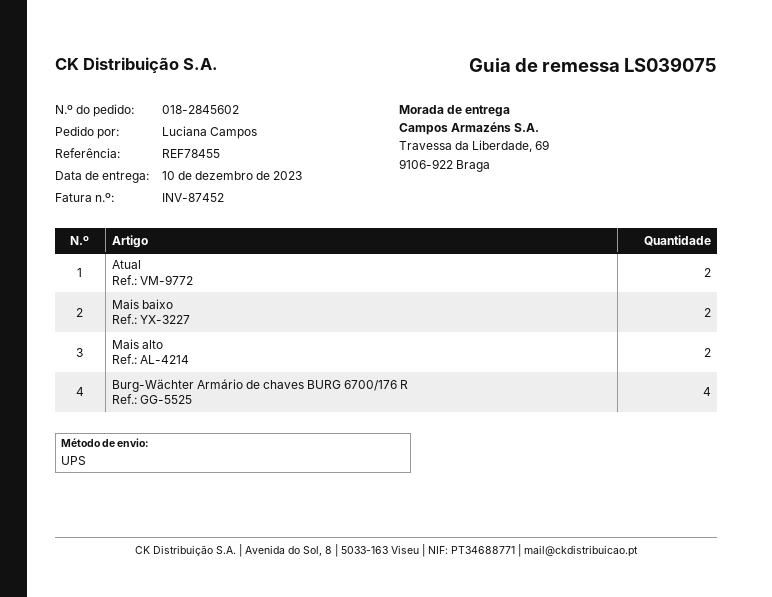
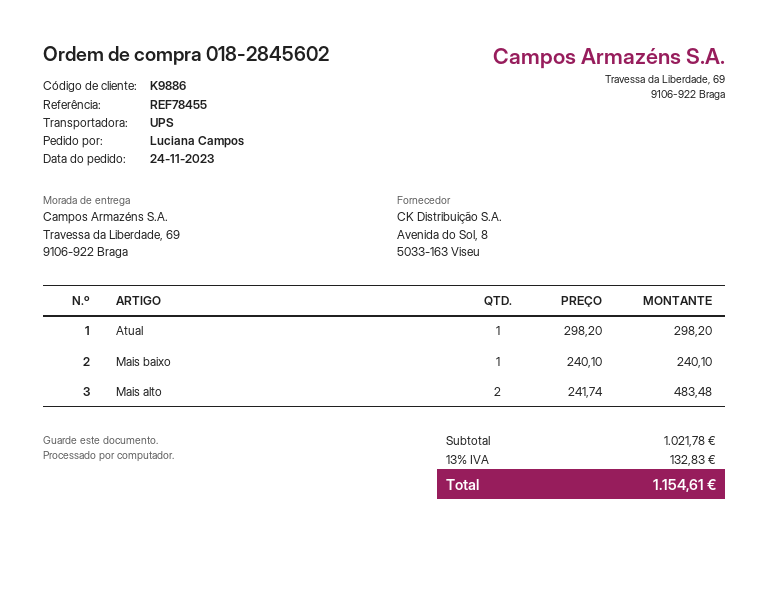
Atual: 2 -> 1
Mais baixo: 2 -> 1
Burg-Wächter Armário de chaves BURG 6700/176 R: 4 -> none

